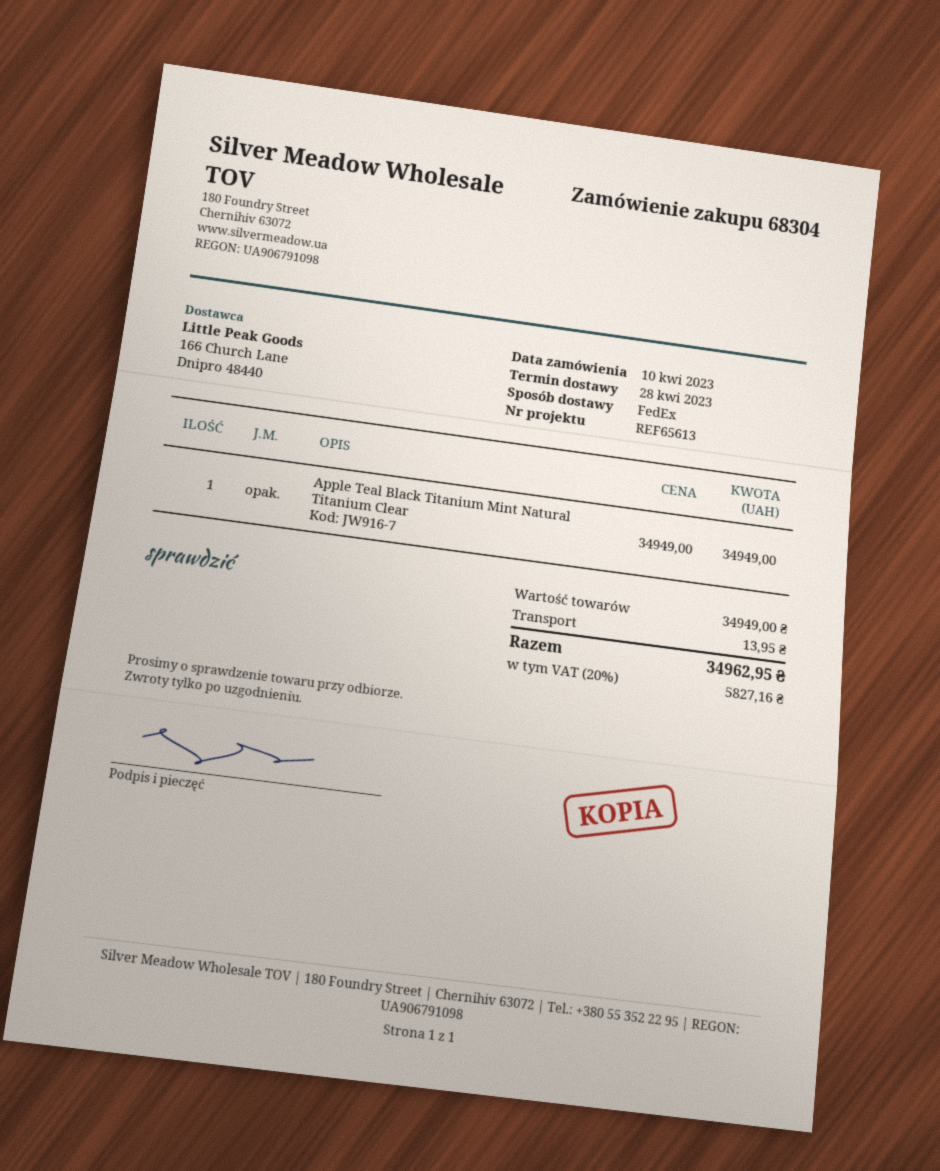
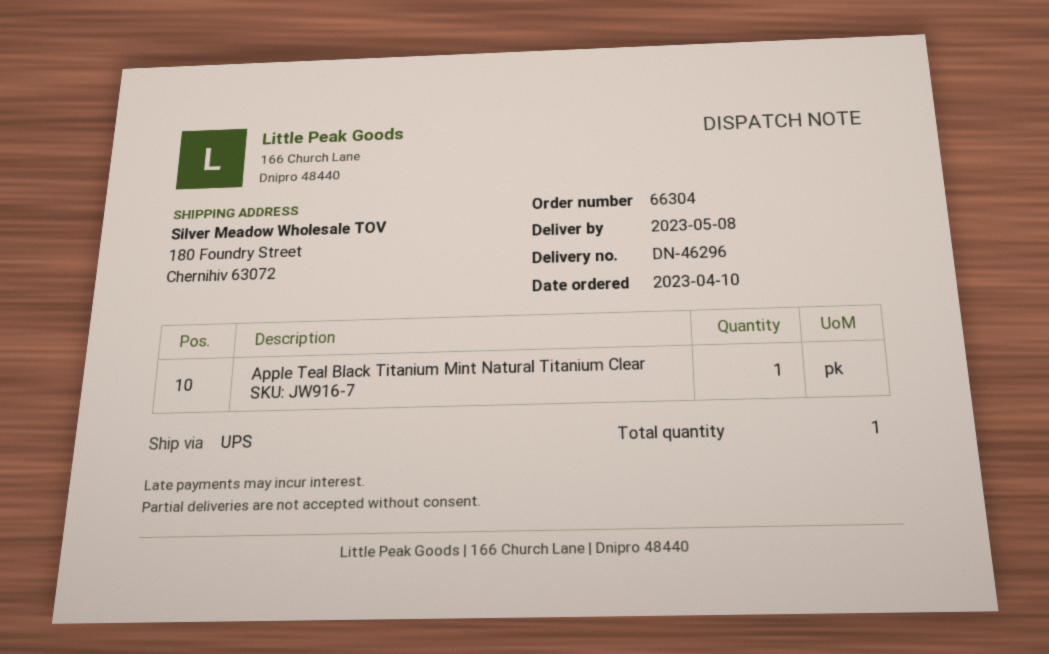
order number: 68304 -> 66304
delivery date: 2023-04-28 -> 2023-05-08
shipping method: FedEx -> UPS

